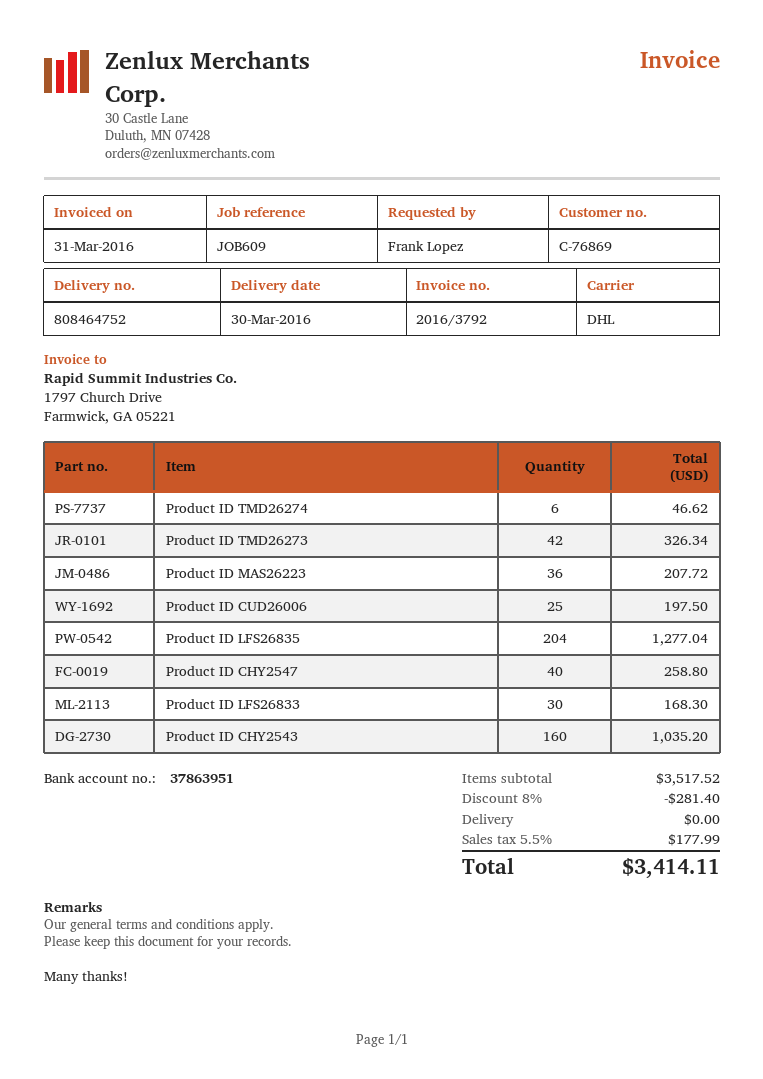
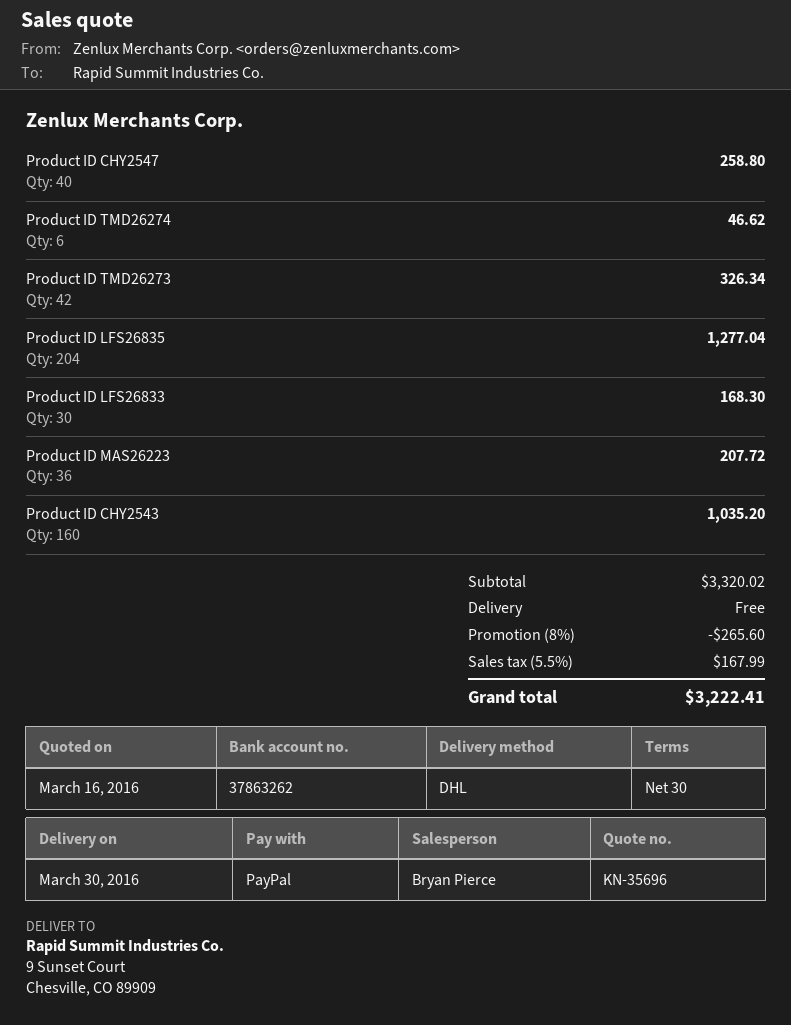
bank account: 37863951 -> 37863262
Product ID CUD26006: 25 for 197.50 -> none
subtotal: 3517.52 -> 3320.02
discount: 8% = 281.40 -> 8% = 265.60
tax: 5.5% = 177.99 -> 5.5% = 167.99
total: 3414.11 -> 3222.41

